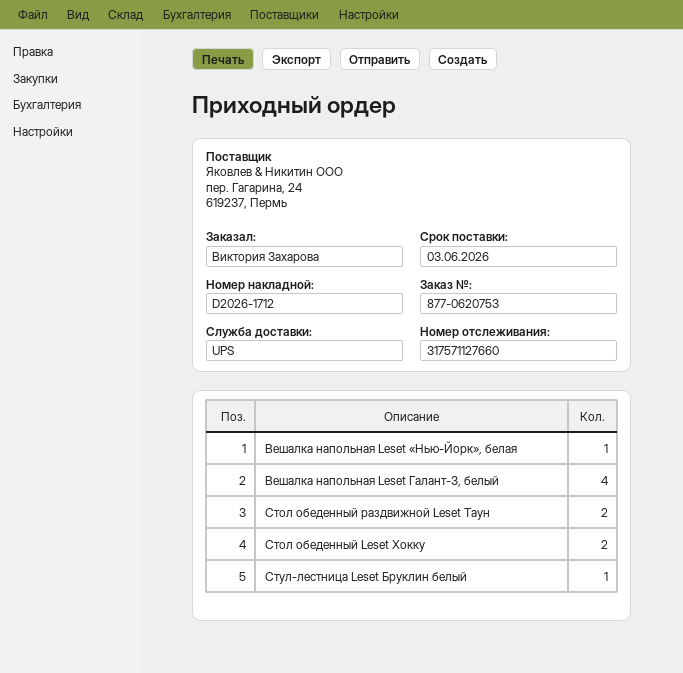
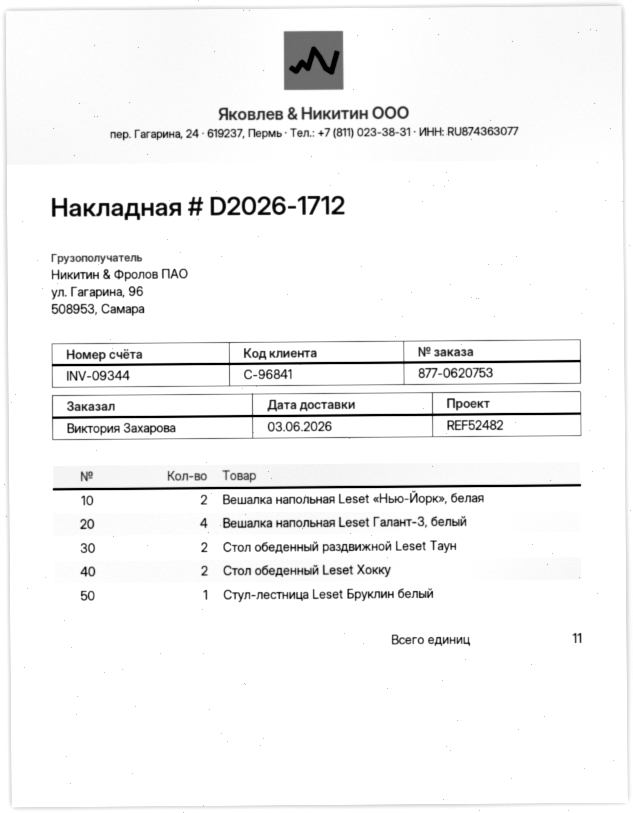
Вешалка напольная Leset «Нью-Йорк», белая: 1 -> 2

